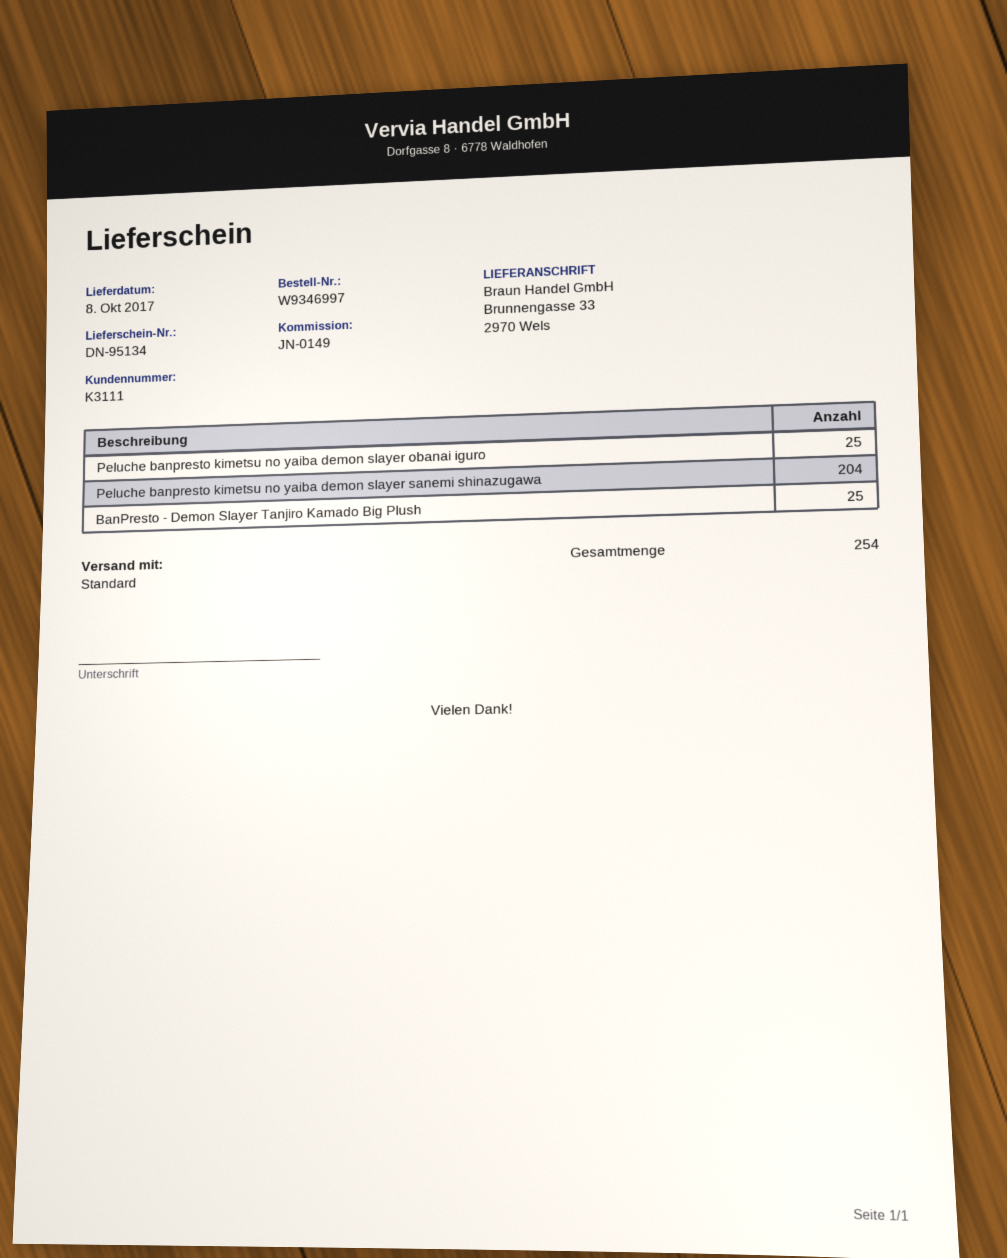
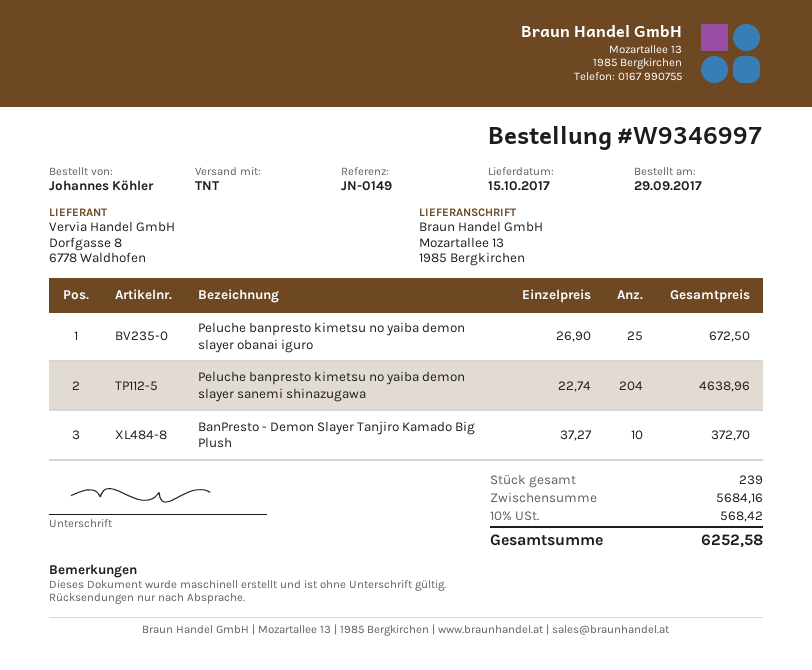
delivery date: 2017-10-08 -> 2017-10-15
shipping method: standard -> TNT
ship to: Brunnengasse 33, 2970 Wels -> Mozartallee 13, 1985 Bergkirchen
BanPresto - Demon Slayer Tanjiro Kamado Big Plush: 25 -> 10
total quantity: 254 -> 239

